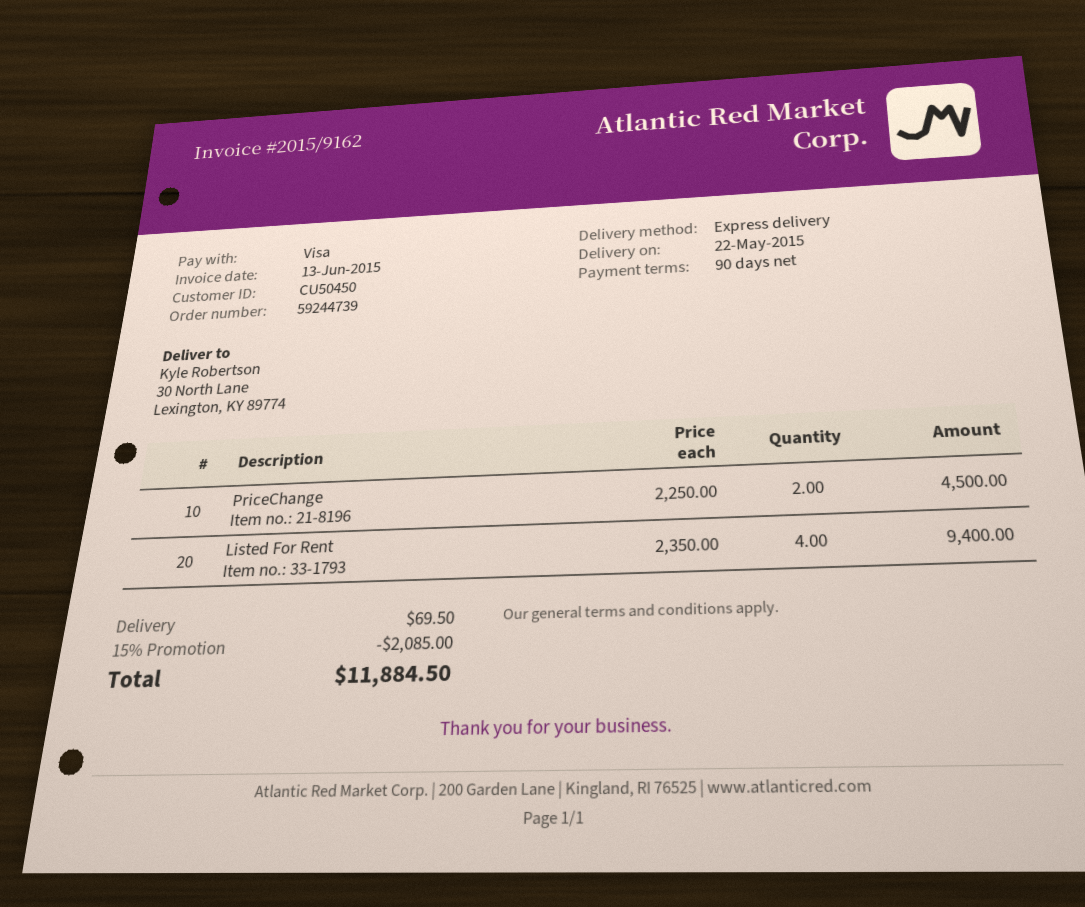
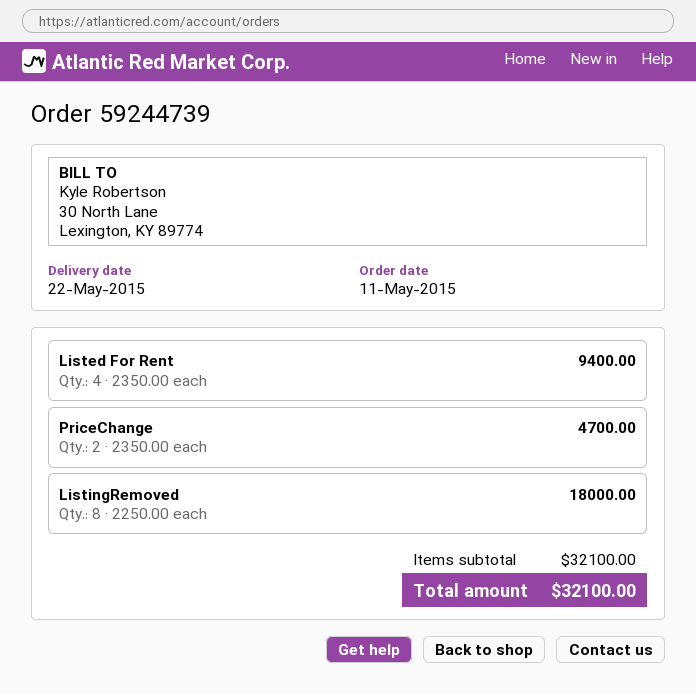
PriceChange: 2 x 2250.00 = 4500.00 -> 2 x 2350.00 = 4700.00
ListingRemoved: none -> 8 x 2250.00 = 18000.00
discount: 15% = 2085.00 -> none
shipping: 69.50 -> none
total: 11884.50 -> 32100.00

